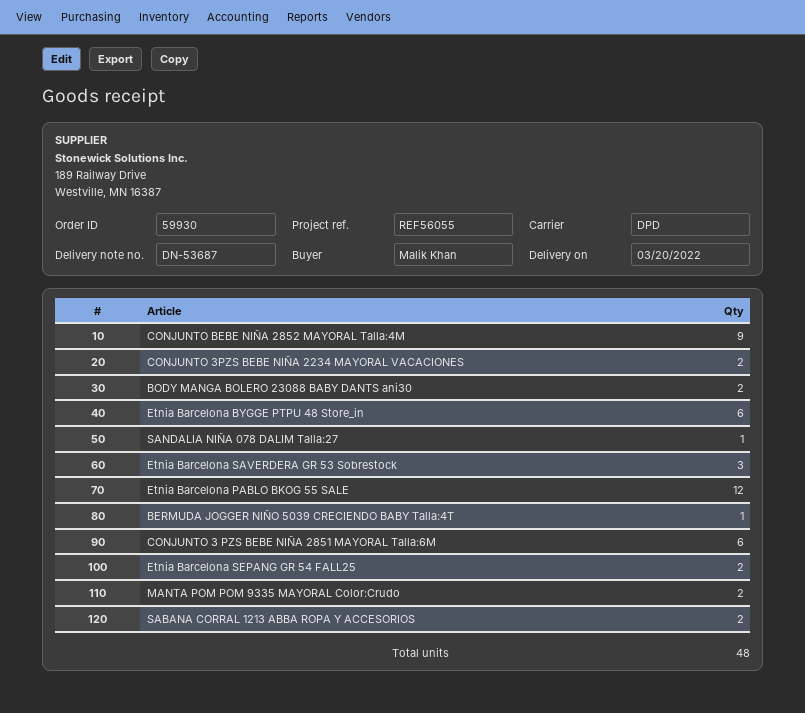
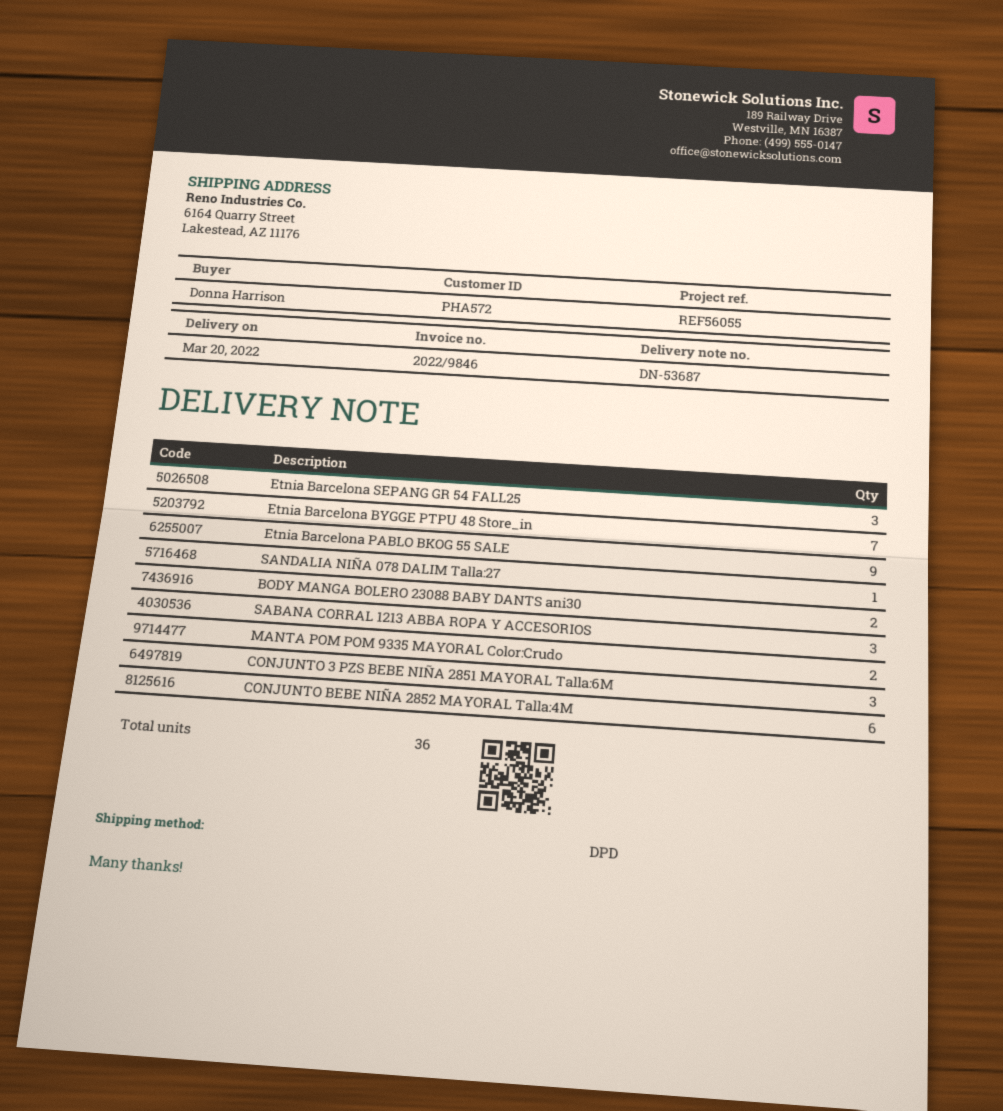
ordered by: Malik Khan -> Donna Harrison
CONJUNTO BEBE NIÑA 2852 MAYORAL Talla:4M: 9 -> 6
CONJUNTO 3PZS BEBE NIÑA 2234 MAYORAL VACACIONES: 2 -> none
Etnia Barcelona BYGGE PTPU 48 Store_in: 6 -> 7
Etnia Barcelona SAVERDERA GR 53 Sobrestock: 3 -> none
Etnia Barcelona PABLO BKOG 55 SALE: 12 -> 9
BERMUDA JOGGER NIÑO 5039 CRECIENDO BABY Talla:4T: 1 -> none
CONJUNTO 3 PZS BEBE NIÑA 2851 MAYORAL Talla:6M: 6 -> 3
Etnia Barcelona SEPANG GR 54 FALL25: 2 -> 3
SABANA CORRAL 1213 ABBA ROPA Y ACCESORIOS: 2 -> 3
total quantity: 48 -> 36

